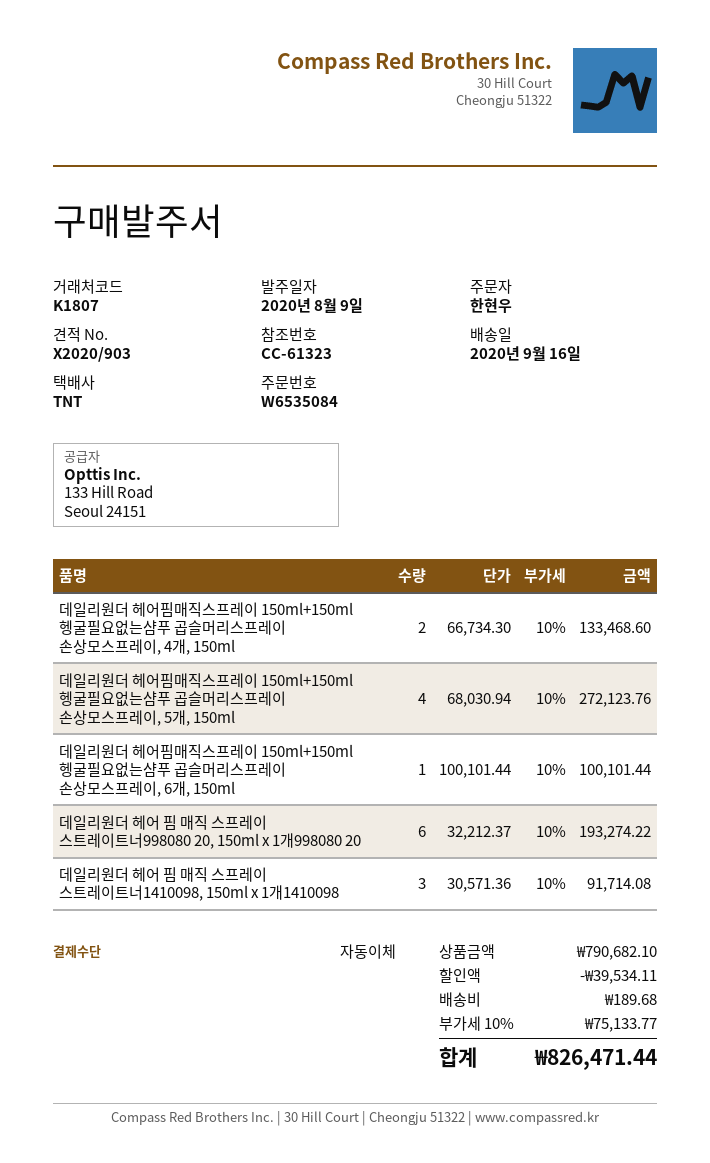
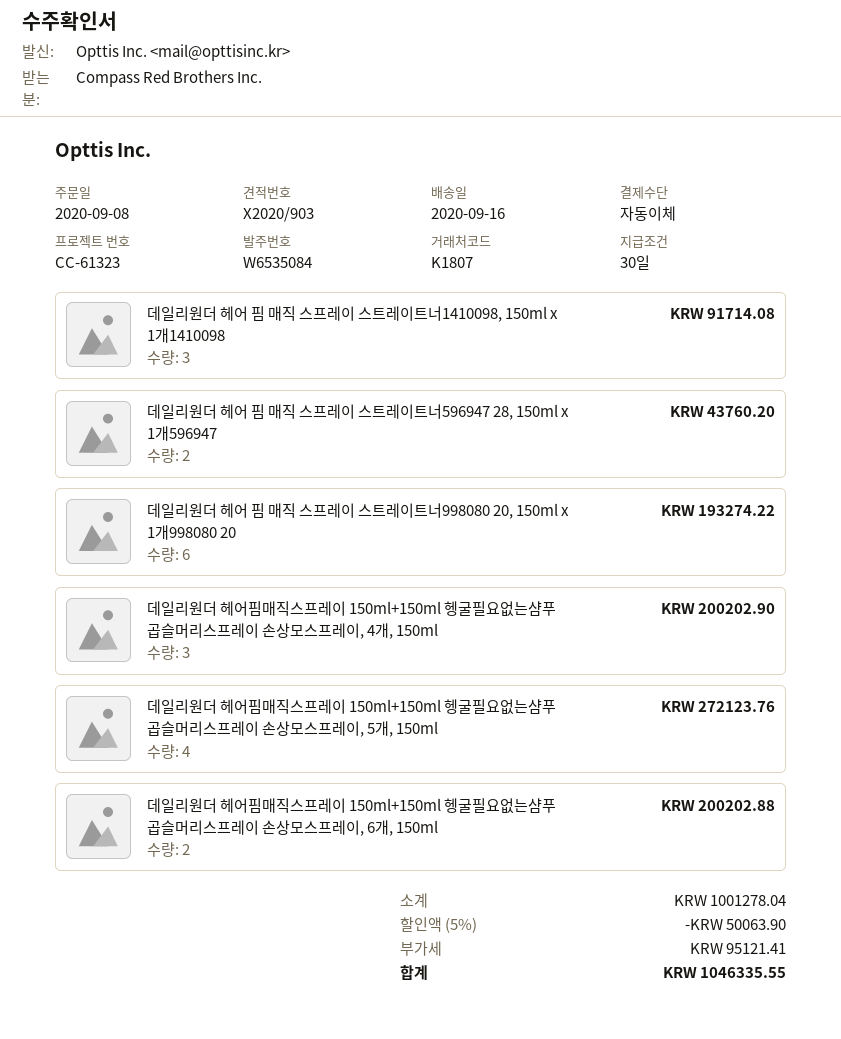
order date: 2020-08-09 -> 2020-09-08
데일리원더 헤어핌매직스프레이 150ml+150ml 헹굴필요없는샴푸 곱슬머리스프레이 손상모스프레이, 4개, 150ml: 2 for 133468.60 -> 3 for 200202.90
데일리원더 헤어핌매직스프레이 150ml+150ml 헹굴필요없는샴푸 곱슬머리스프레이 손상모스프레이, 6개, 150ml: 1 for 100101.44 -> 2 for 200202.88
데일리원더 헤어 핌 매직 스프레이 스트레이트너596947 28, 150ml x 1개596947: none -> 2 for 43760.20
subtotal: 790682.10 -> 1001278.04
discount: 39534.11 -> 50063.90
shipping: 189.68 -> none
tax: 75133.77 -> 95121.41
total: 826471.44 -> 1046335.55

